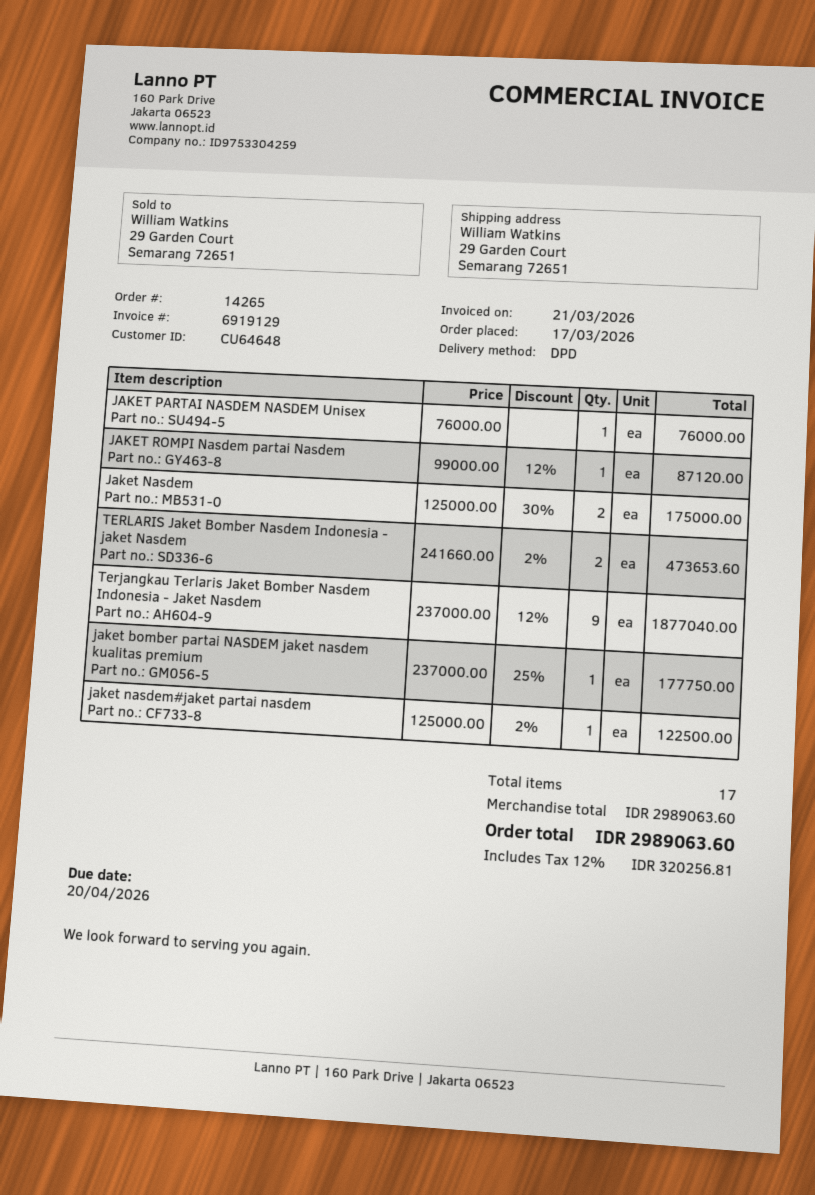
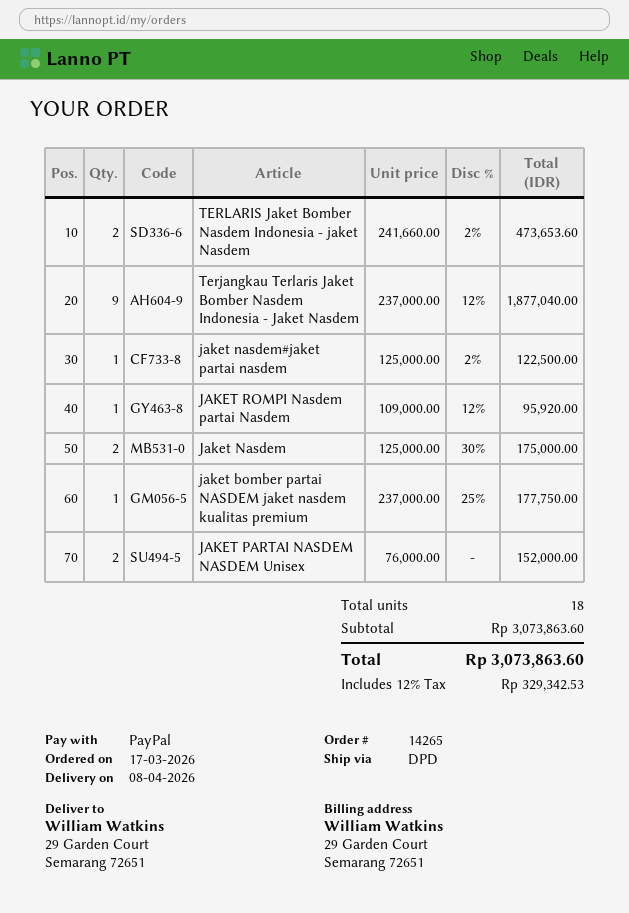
JAKET PARTAI NASDEM NASDEM Unisex: 1 x 76000.00 = 76000.00 -> 2 x 76000.00 = 152000.00
JAKET ROMPI Nasdem partai Nasdem: 1 x 99000.00 - 12% = 87120.00 -> 1 x 109000.00 - 12% = 95920.00
total quantity: 17 -> 18
subtotal: 2989063.60 -> 3073863.60
tax: 12% = 320256.81 -> 12% = 329342.53
total: 2989063.60 -> 3073863.60

